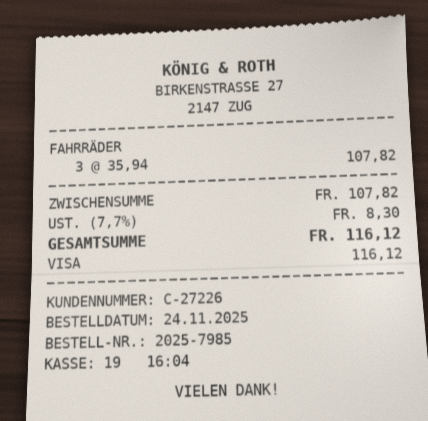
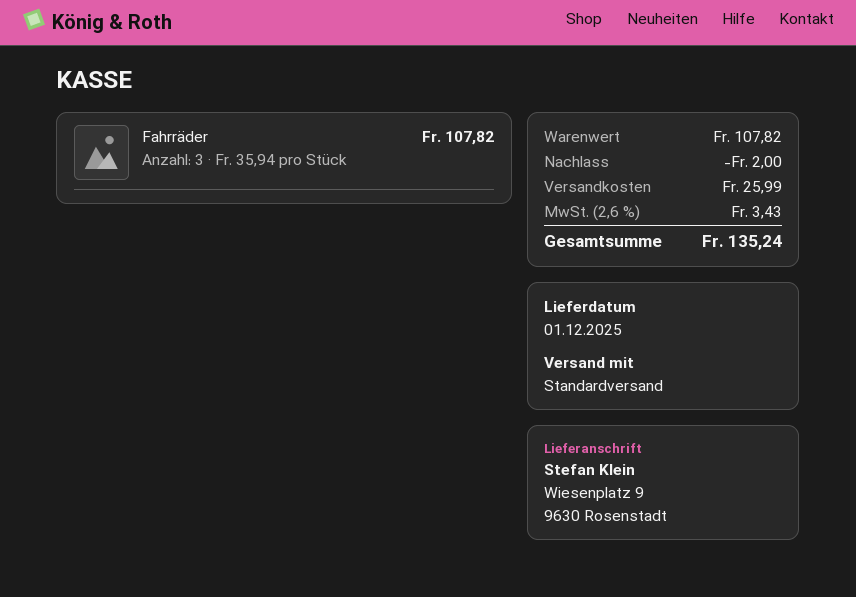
discount: none -> 2.00
shipping: none -> 25.99
tax: 7.7% = 8.30 -> 2.6% = 3.43
total: 116.12 -> 135.24

